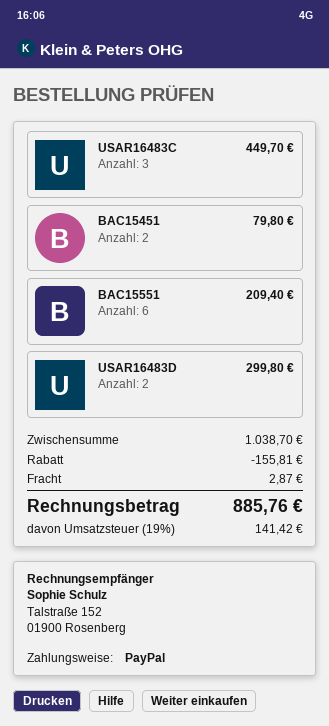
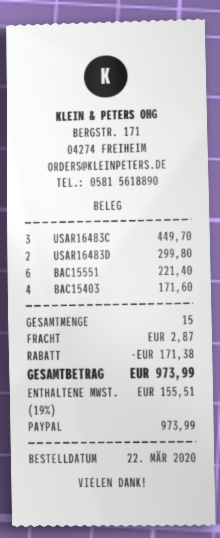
BAC15451: 2 for 79.80 -> none
BAC15551: 6 for 209.40 -> 6 for 221.40
BAC15403: none -> 4 for 171.60
discount: 155.81 -> 171.38
tax: 19% = 141.42 -> 19% = 155.51
total: 885.76 -> 973.99

